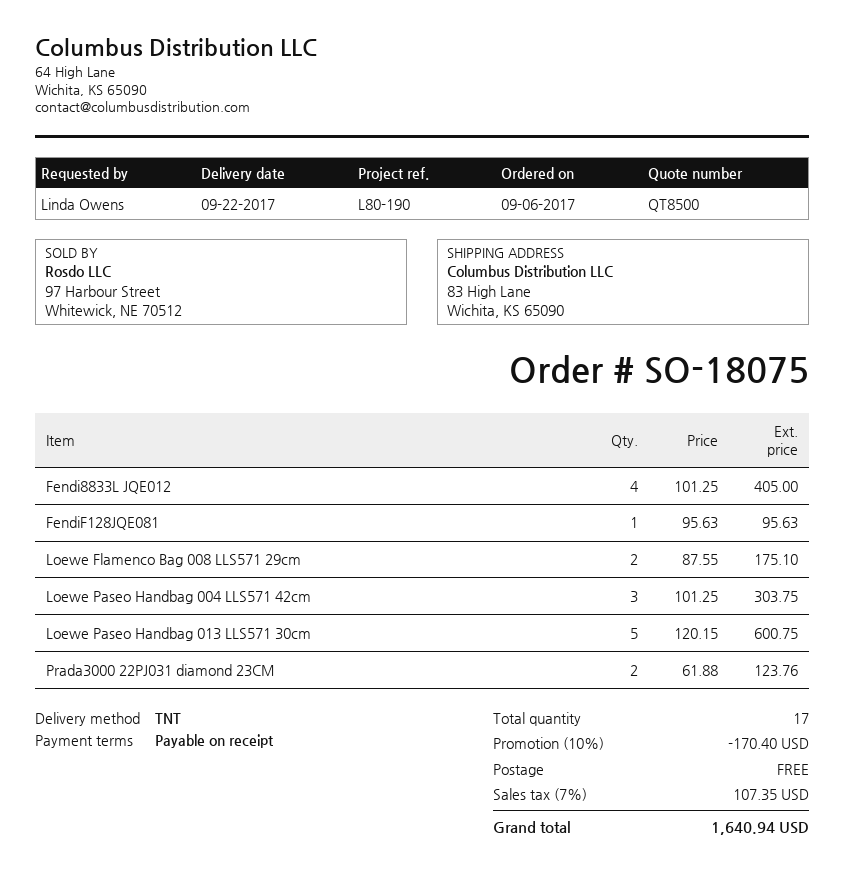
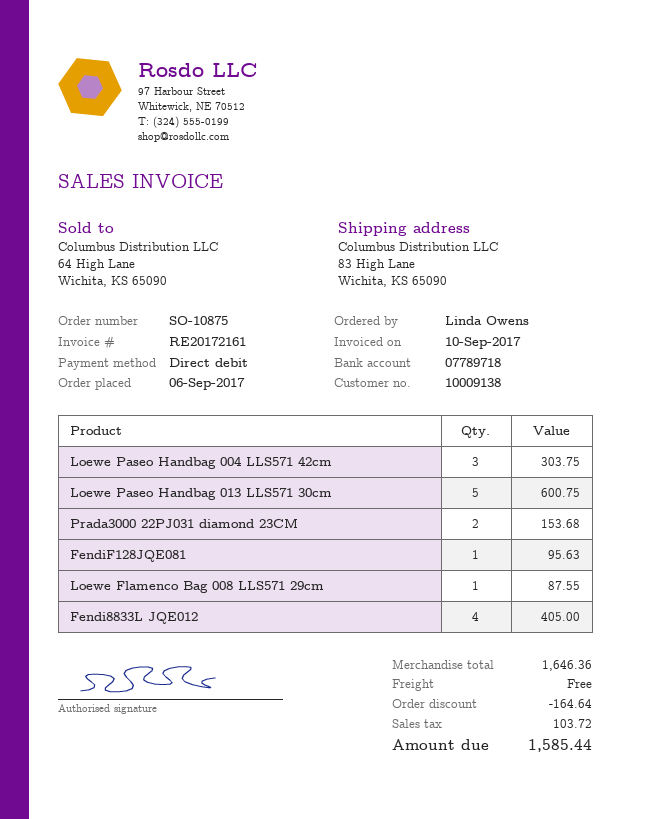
order number: SO-18075 -> SO-10875
Loewe Flamenco Bag 008 LLS571 29cm: 2 for 175.10 -> 1 for 87.55
Prada3000 22PJ031 diamond 23CM: 2 for 123.76 -> 2 for 153.68
discount: 170.40 -> 164.64
tax: 107.35 -> 103.72
total: 1640.94 -> 1585.44

